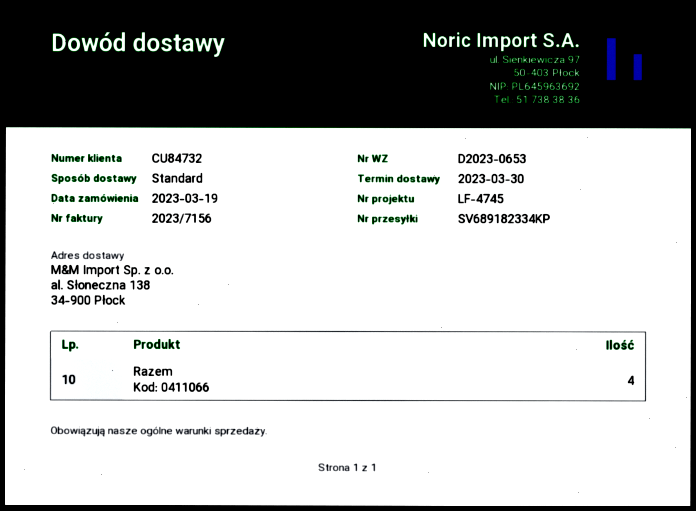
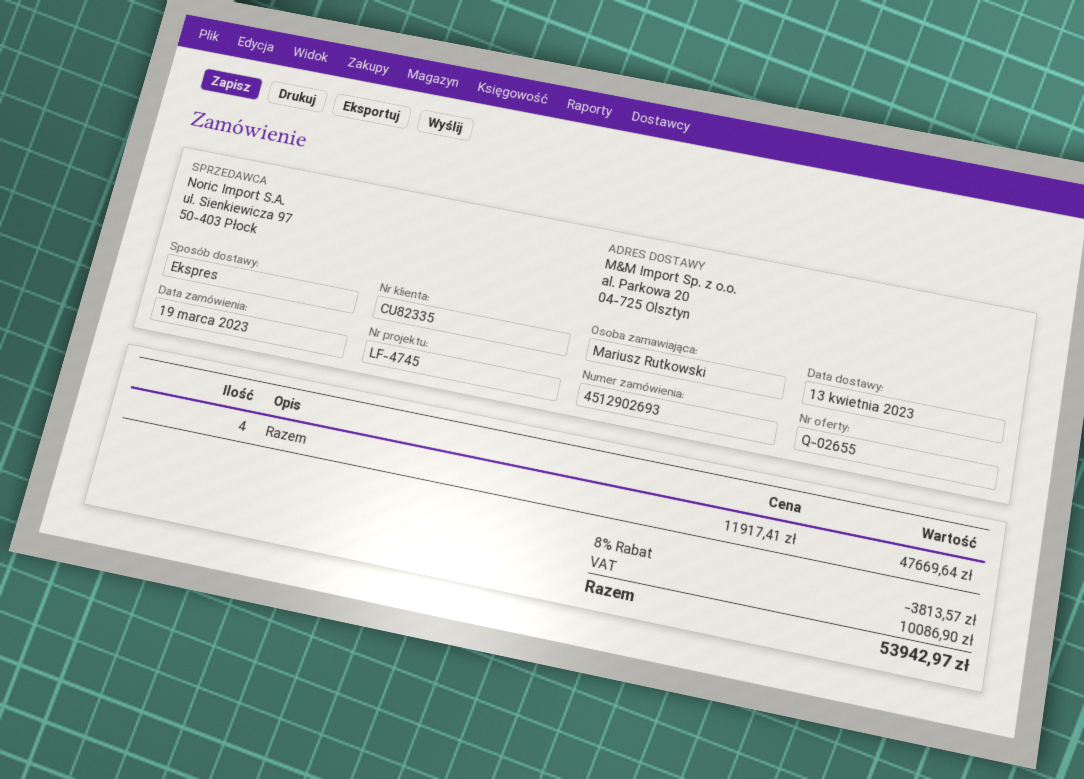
delivery date: 2023-03-30 -> 2023-04-13
customer number: CU84732 -> CU82335
shipping method: standard -> express
ship to: al. Słoneczna 138, 34-900 Płock -> al. Parkowa 20, 04-725 Olsztyn

